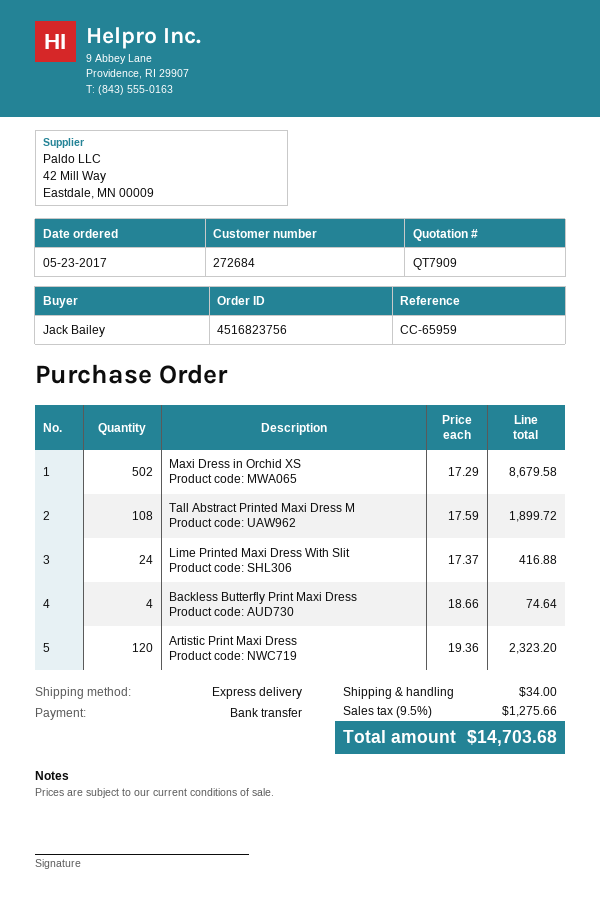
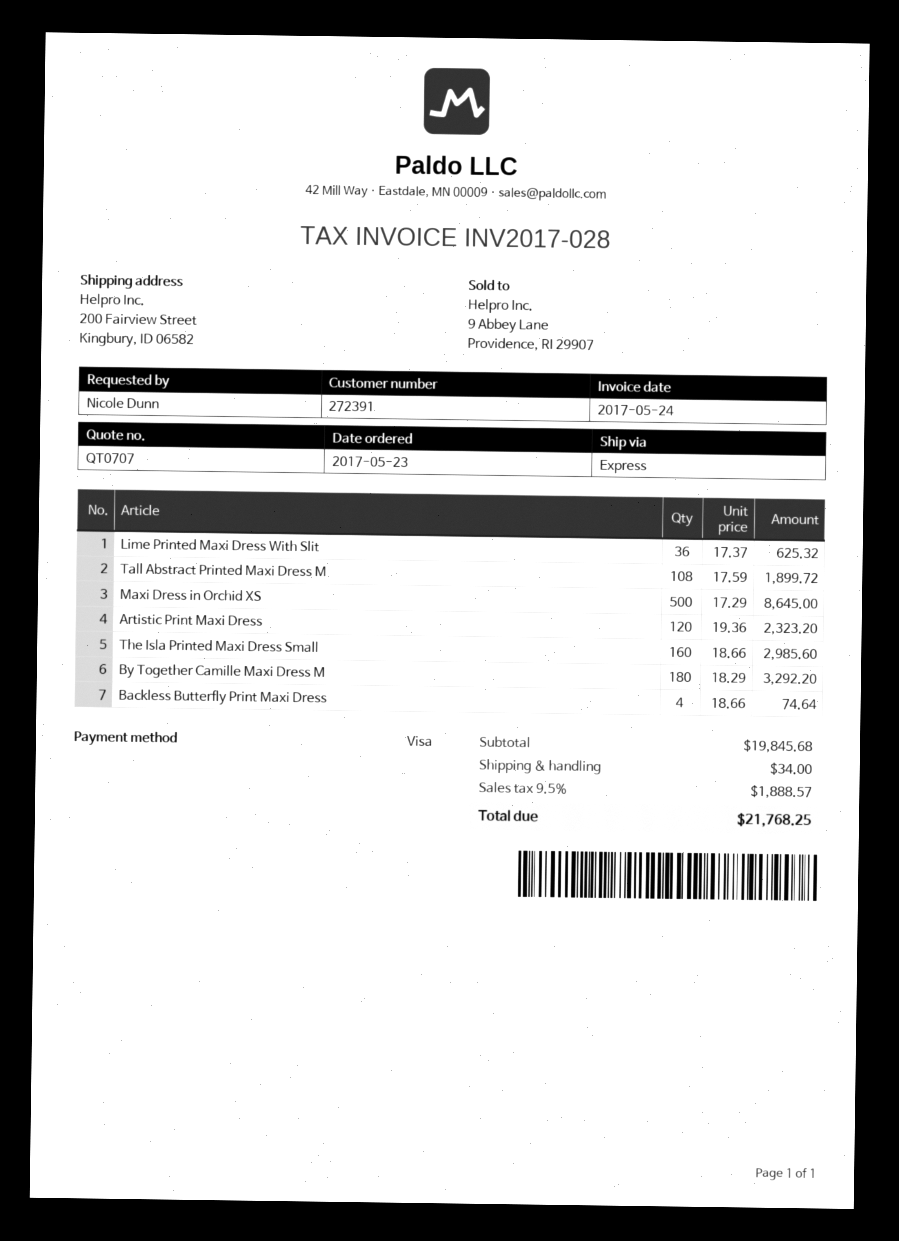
quote number: QT7909 -> QT0707
customer number: 272684 -> 272391
ordered by: Jack Bailey -> Nicole Dunn
payment method: bank transfer -> Visa
Maxi Dress in Orchid XS: 502 x 17.29 = 8679.58 -> 500 x 17.29 = 8645.00
Lime Printed Maxi Dress With Slit: 24 x 17.37 = 416.88 -> 36 x 17.37 = 625.32
The Isla Printed Maxi Dress Small: none -> 160 x 18.66 = 2985.60
By Together Camille Maxi Dress M: none -> 180 x 18.29 = 3292.20
tax: 9.5% = 1275.66 -> 9.5% = 1888.57
total: 14703.68 -> 21768.25

